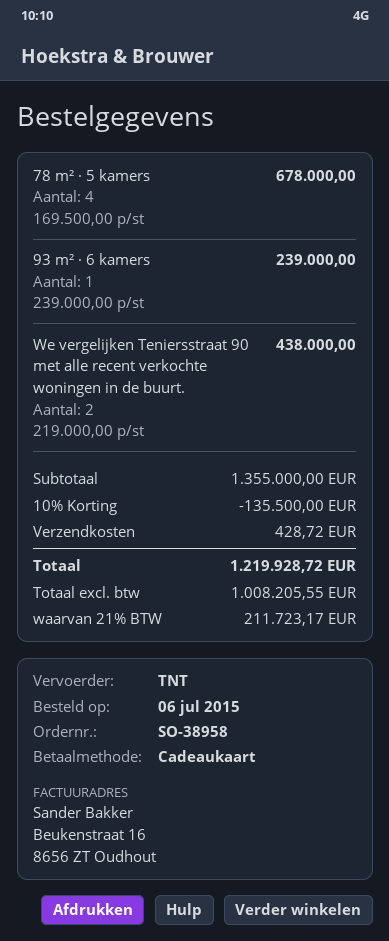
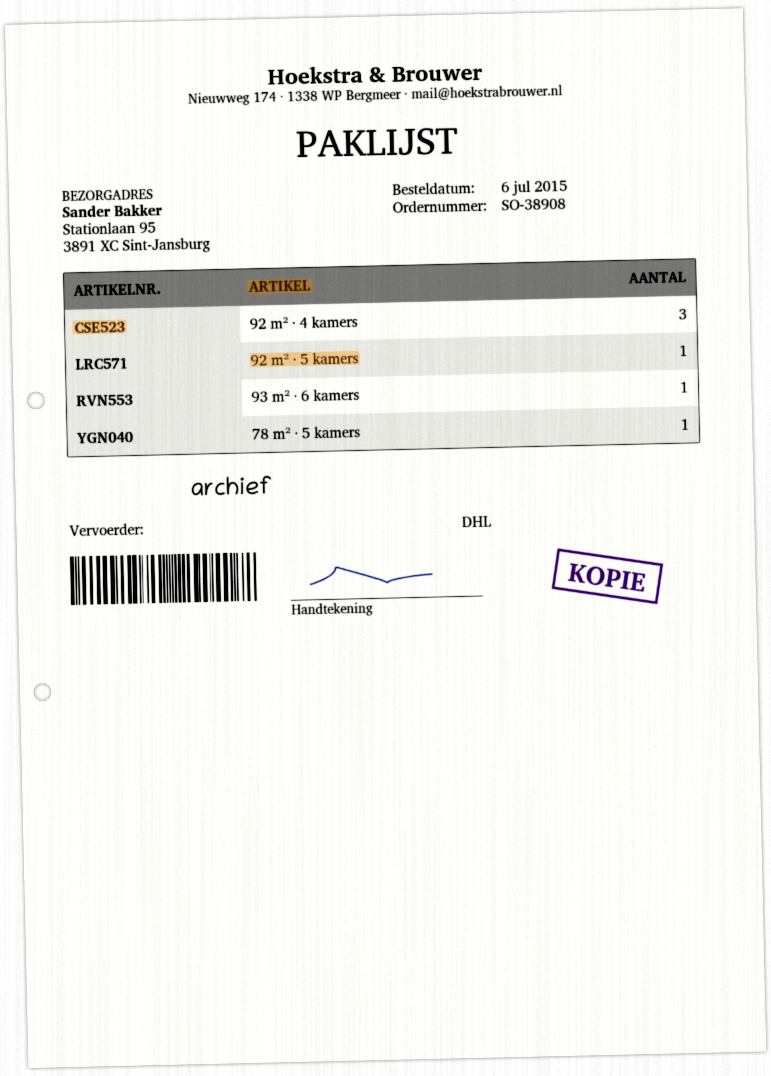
order number: SO-38958 -> SO-38908
shipping method: TNT -> DHL
78 m² · 5 kamers: 4 -> 1
We vergelijken Teniersstraat 90 met alle recent verkochte woningen in de buurt.: 2 -> none
92 m² · 4 kamers: none -> 3
92 m² · 5 kamers: none -> 1

